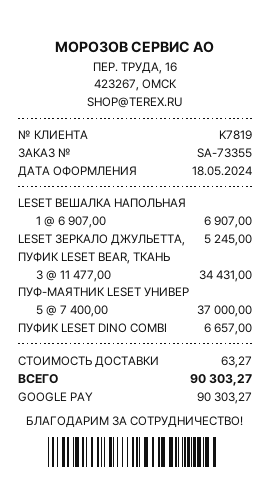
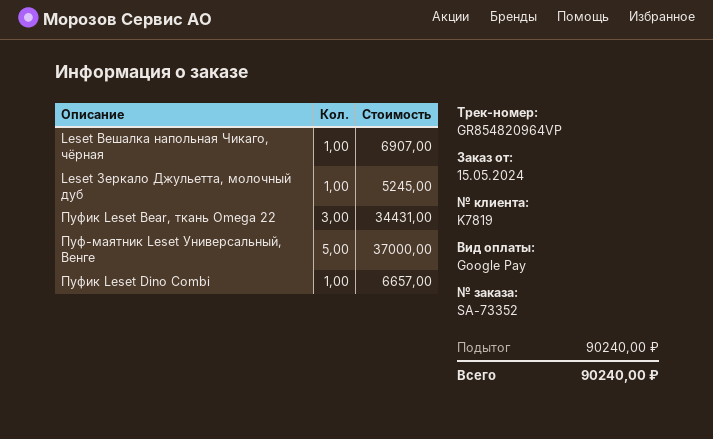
order number: SA-73355 -> SA-73352
order date: 2024-05-18 -> 2024-05-15
shipping: 63.27 -> none
total: 90303.27 -> 90240.00

